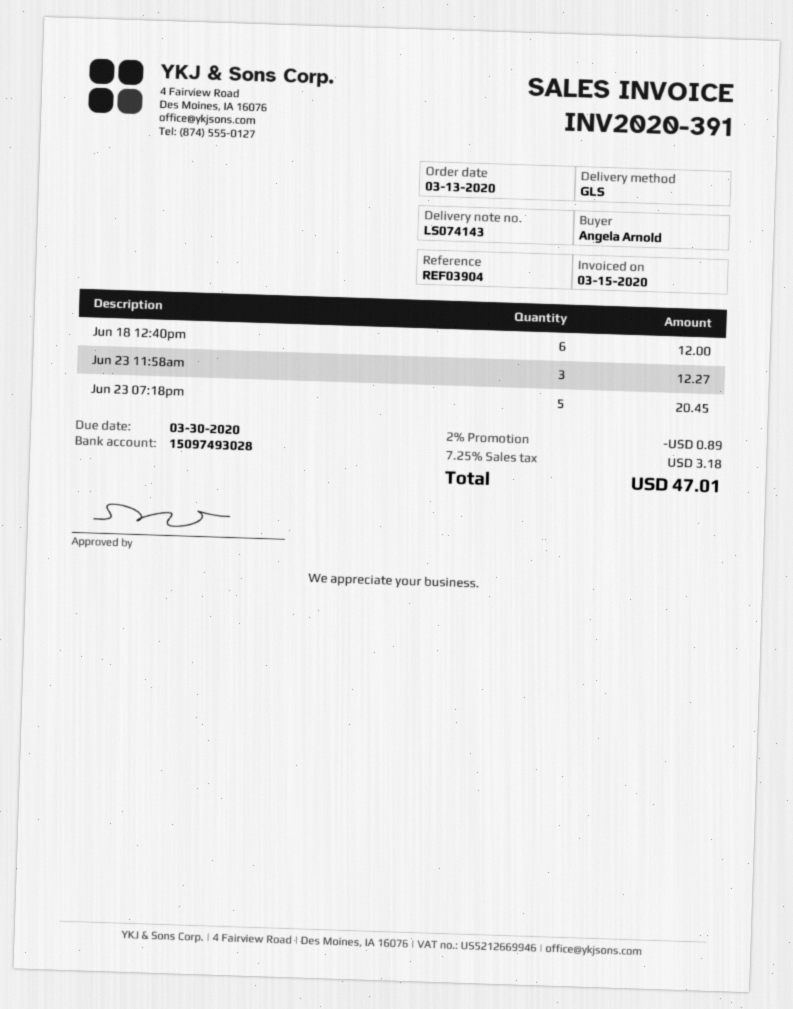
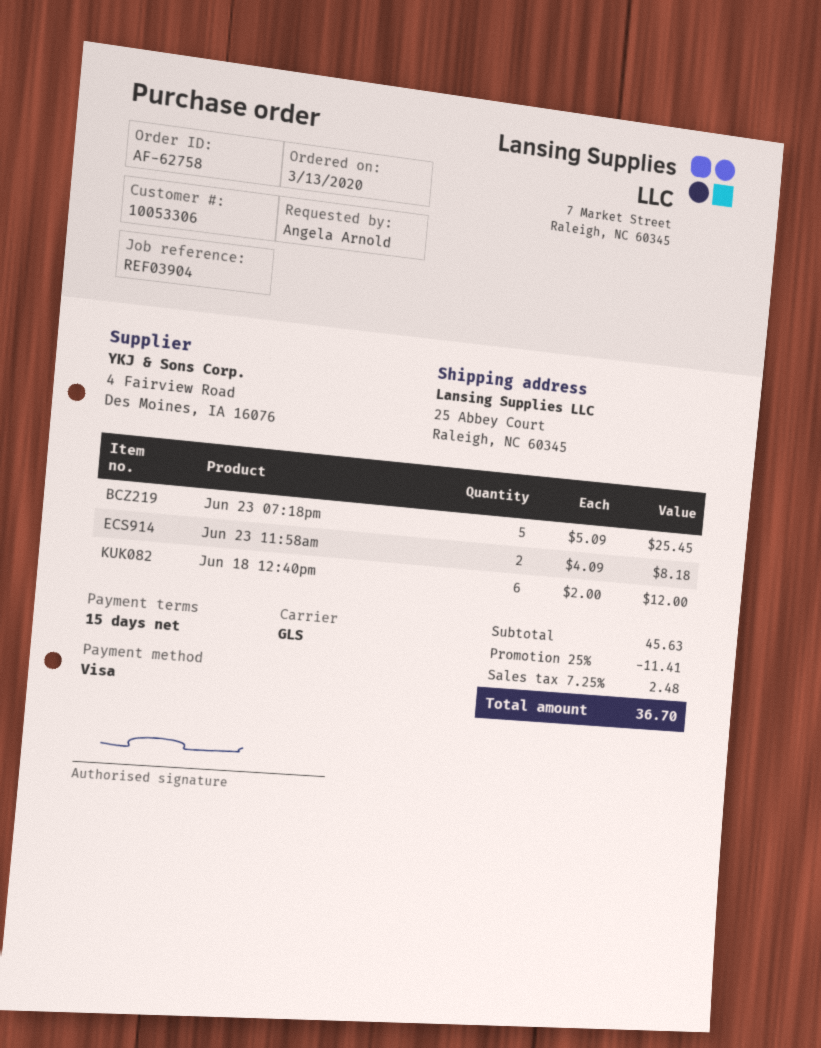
Jun 23 11:58am: 3 for 12.27 -> 2 for 8.18
Jun 23 07:18pm: 5 for 20.45 -> 5 for 25.45
discount: 2% = 0.89 -> 25% = 11.41
tax: 7.25% = 3.18 -> 7.25% = 2.48
total: 47.01 -> 36.70

